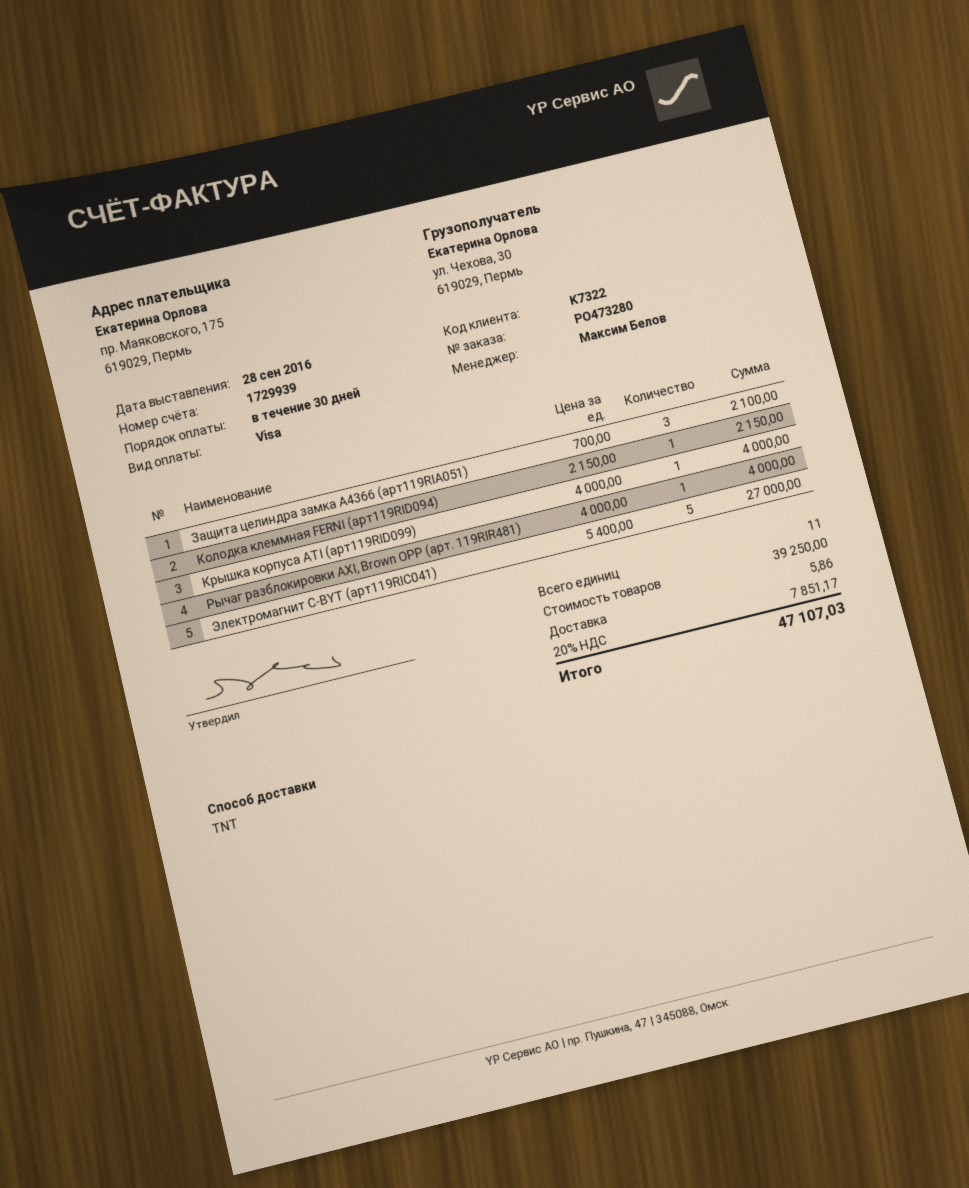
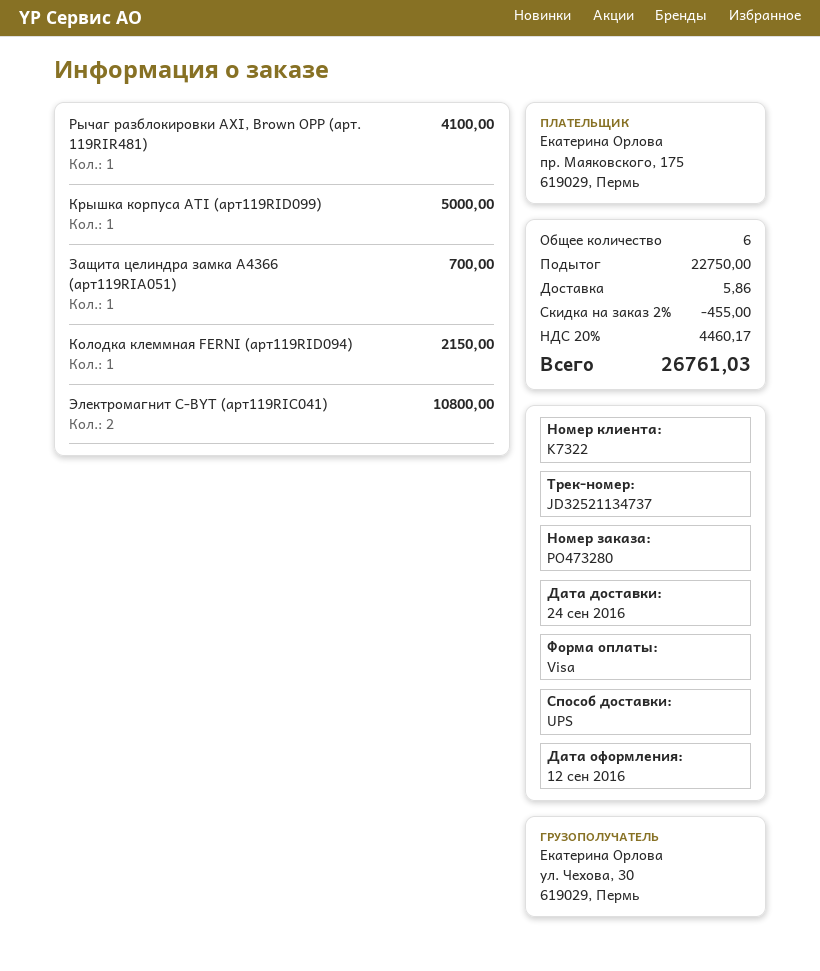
shipping method: TNT -> UPS
Защита целиндра замка A4366 (арт119RIA051): 3 for 2100.00 -> 1 for 700.00
Крышка корпуса АТI (арт119RID099): 1 for 4000.00 -> 1 for 5000.00
Рычаг разблокировки AXI, Brown OPP (арт. 119RIR481): 1 for 4000.00 -> 1 for 4100.00
Электромагнит C-BYT (арт119RIC041): 5 for 27000.00 -> 2 for 10800.00
total quantity: 11 -> 6
subtotal: 39250.00 -> 22750.00
discount: none -> 2% = 455.00
tax: 20% = 7851.17 -> 20% = 4460.17
total: 47107.03 -> 26761.03

